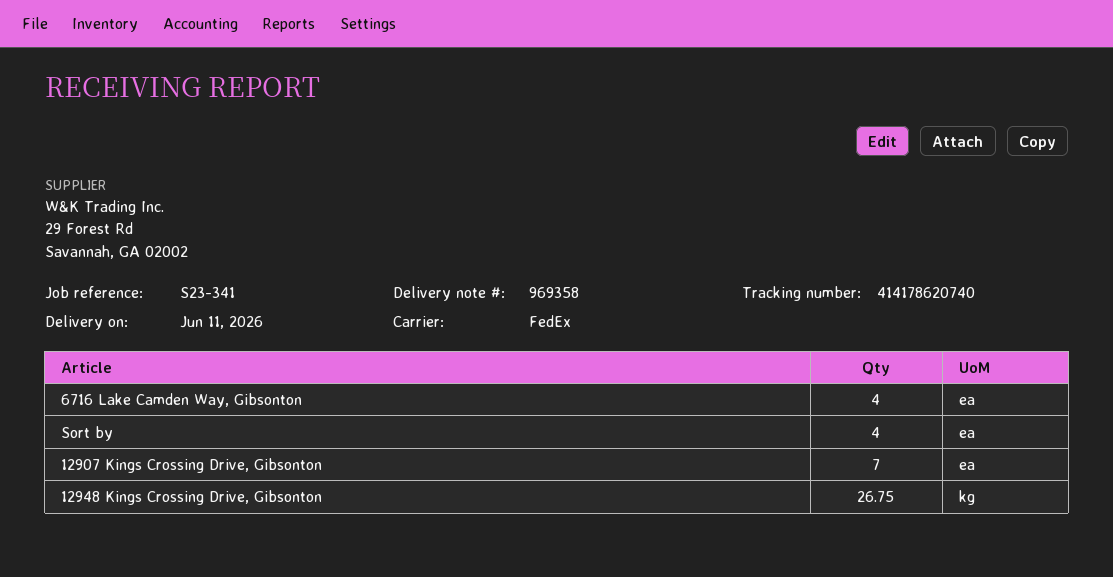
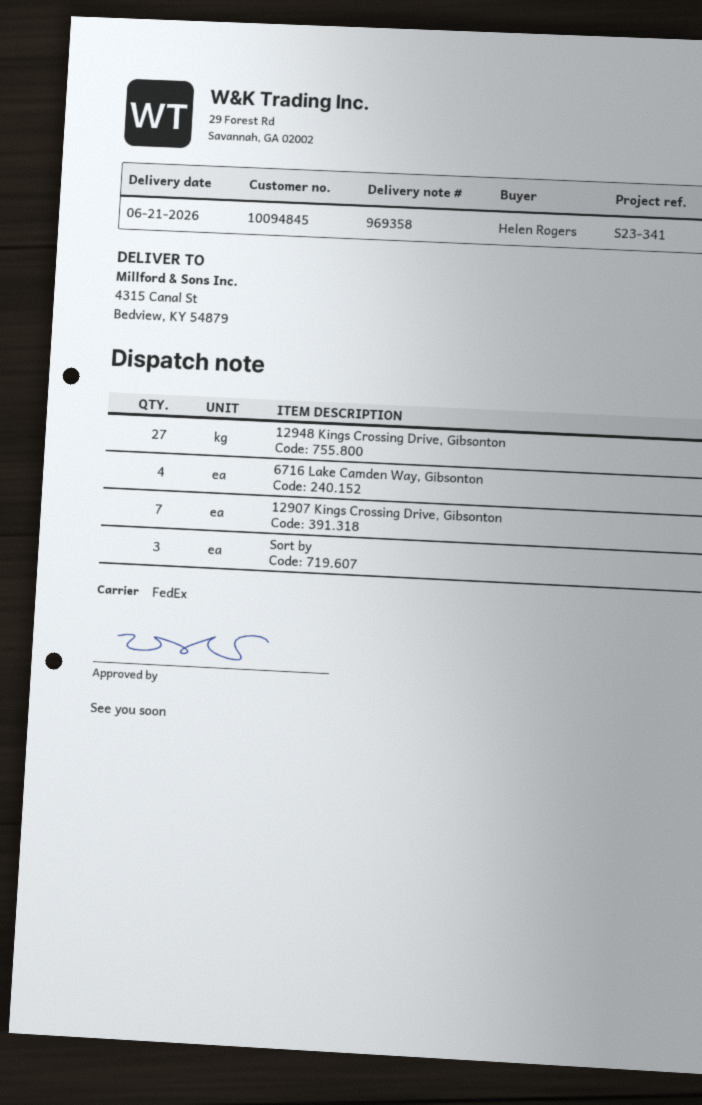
delivery date: 2026-06-11 -> 2026-06-21
Sort by: 4 -> 3
12948 Kings Crossing Drive, Gibsonton: 26.75 -> 27

